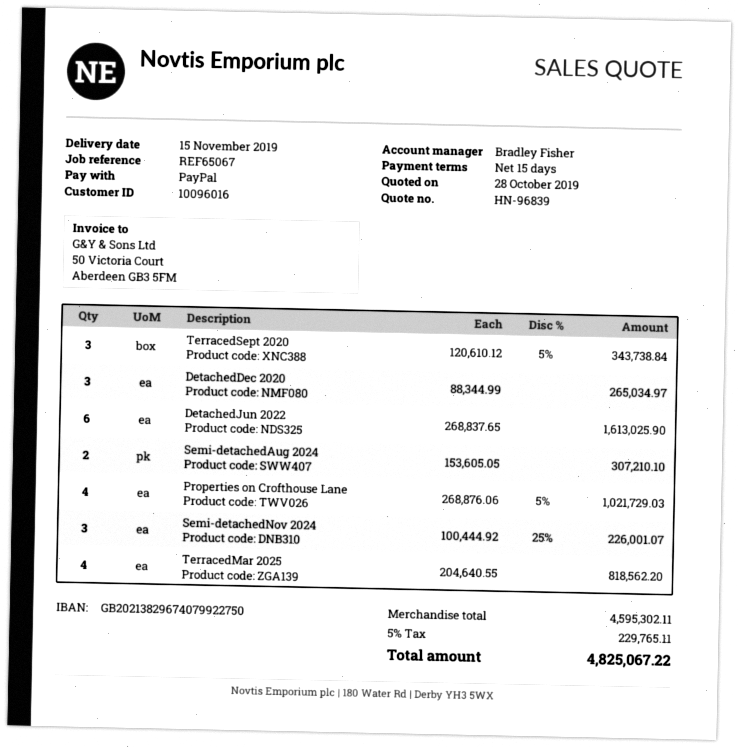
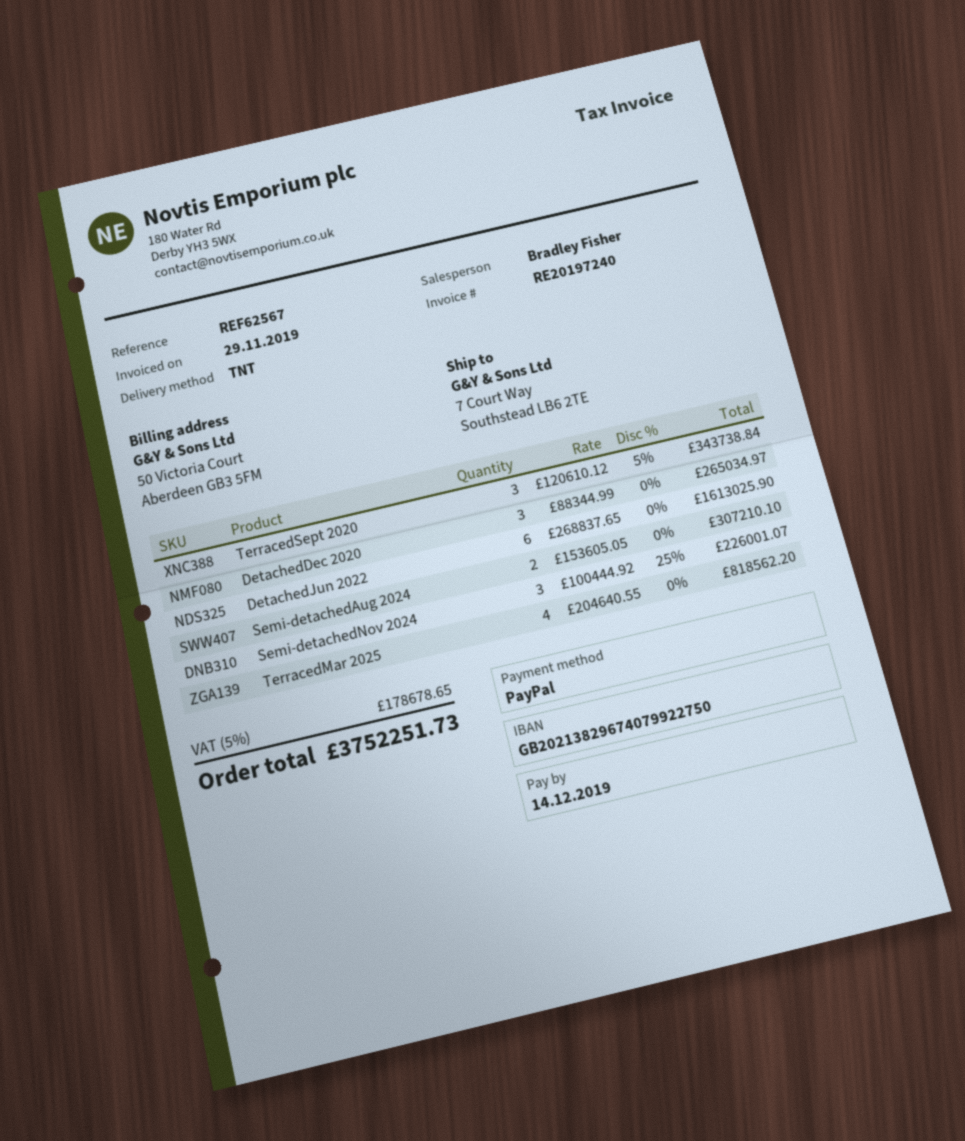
reference: REF65067 -> REF62567
Properties on Crofthouse Lane: 4 x 268876.06 - 5% = 1021729.03 -> none
tax: 5% = 229765.11 -> 5% = 178678.65
total: 4825067.22 -> 3752251.73

